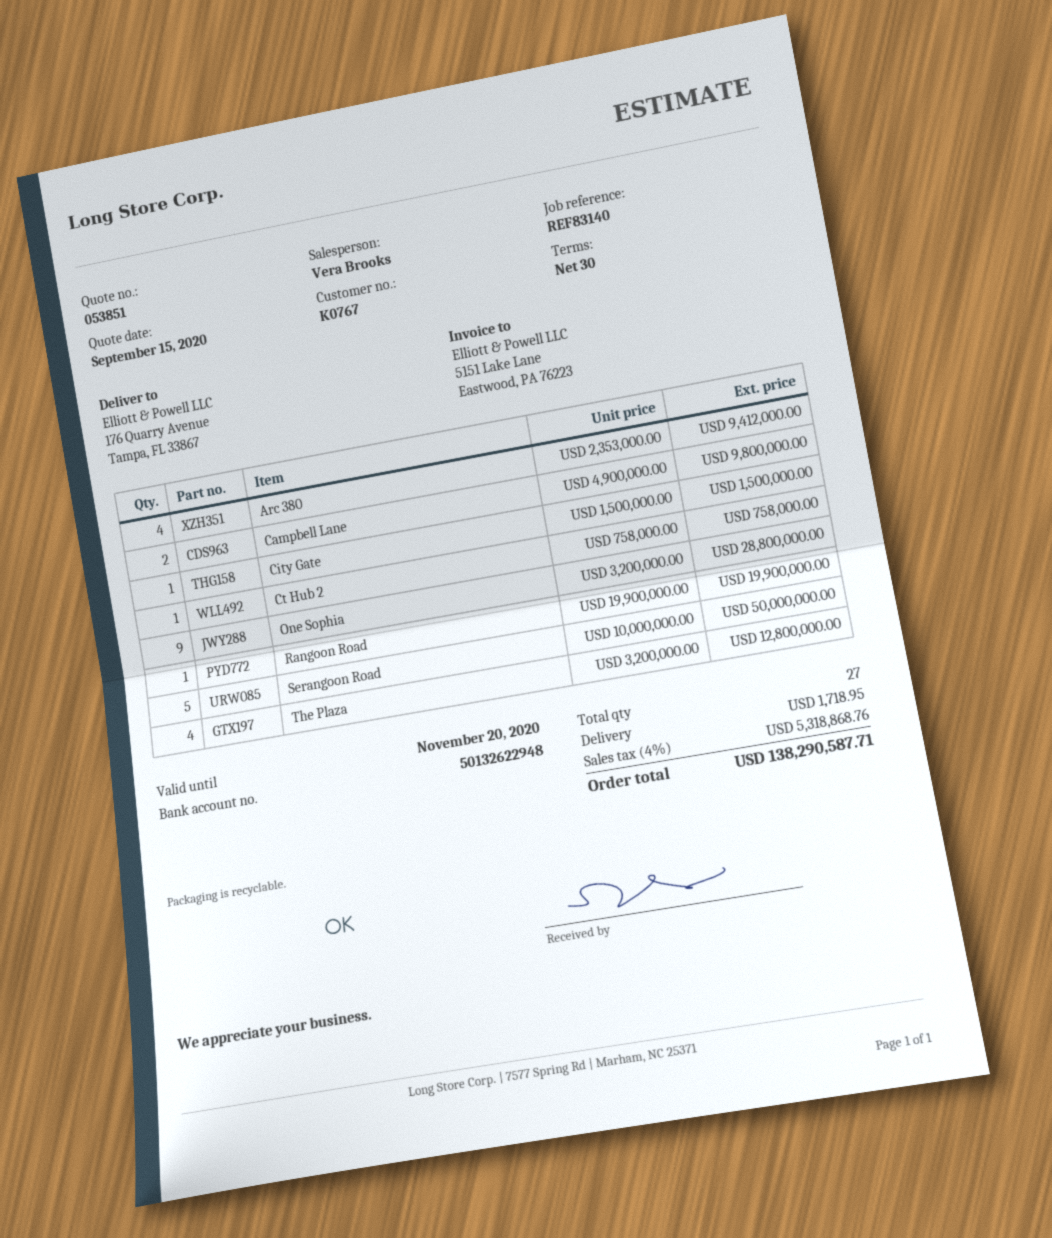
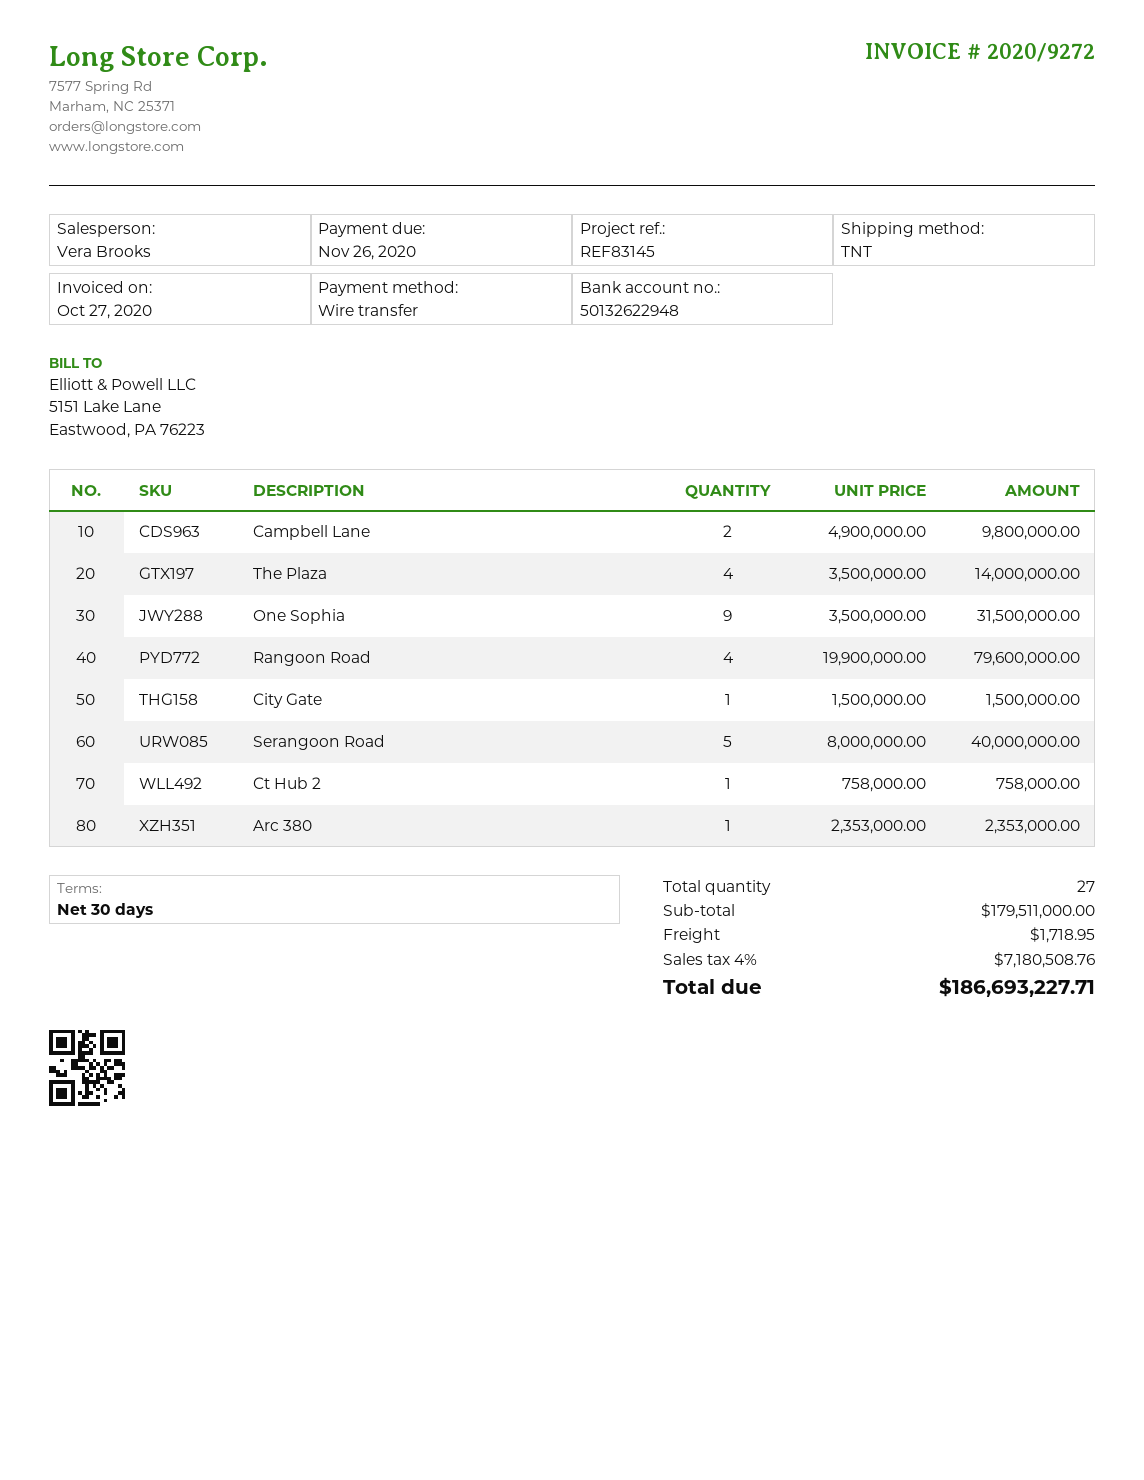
reference: REF83140 -> REF83145
Arc 380: 4 x 2353000.00 = 9412000.00 -> 1 x 2353000.00 = 2353000.00
One Sophia: 9 x 3200000.00 = 28800000.00 -> 9 x 3500000.00 = 31500000.00
Rangoon Road: 1 x 19900000.00 = 19900000.00 -> 4 x 19900000.00 = 79600000.00
Serangoon Road: 5 x 10000000.00 = 50000000.00 -> 5 x 8000000.00 = 40000000.00
The Plaza: 4 x 3200000.00 = 12800000.00 -> 4 x 3500000.00 = 14000000.00
tax: 4% = 5318868.76 -> 4% = 7180508.76
total: 138290587.71 -> 186693227.71

